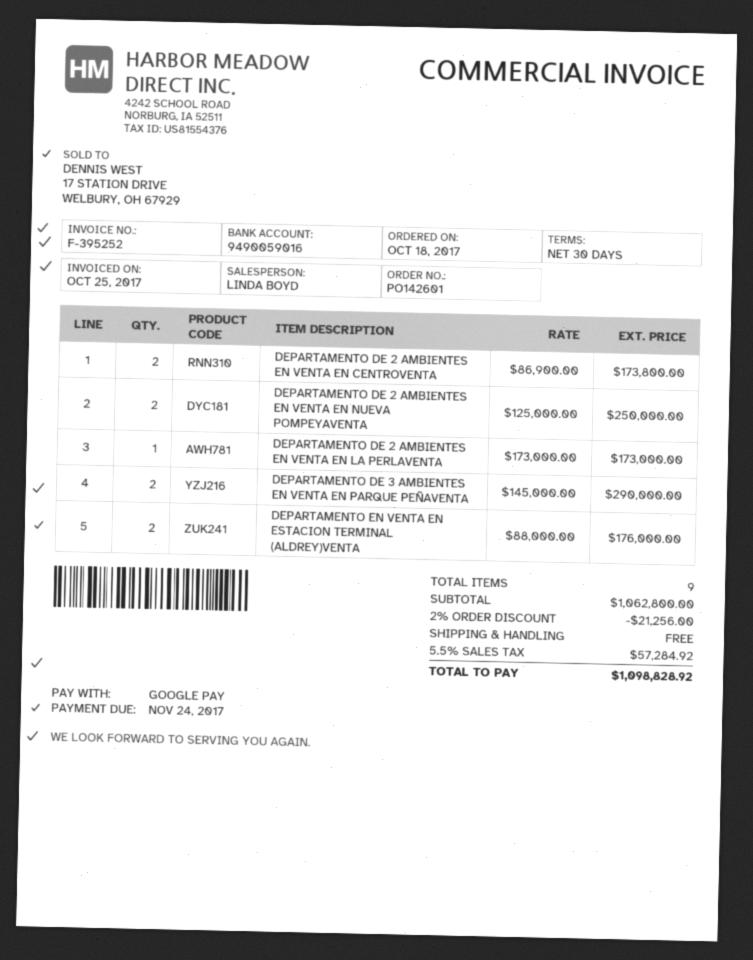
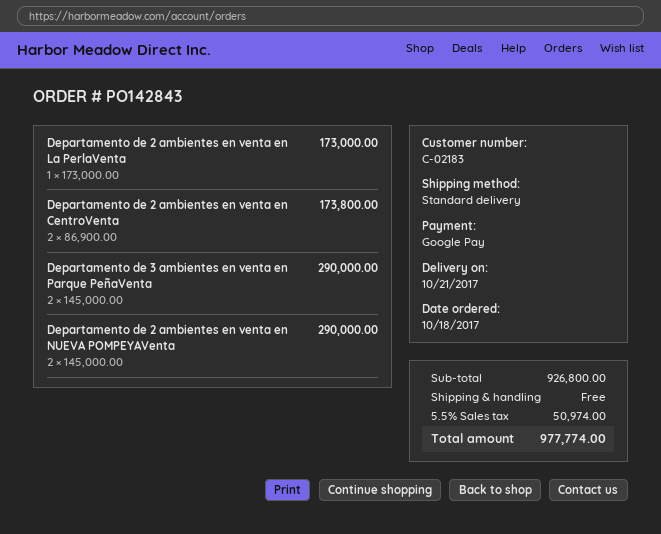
order number: PO142601 -> PO142843
DEPARTAMENTO DE 2 AMBIENTES EN VENTA EN NUEVA POMPEYAVENTA: 2 x 125000.00 = 250000.00 -> 2 x 145000.00 = 290000.00
DEPARTAMENTO EN VENTA EN ESTACION TERMINAL (ALDREY)VENTA: 2 x 88000.00 = 176000.00 -> none
subtotal: 1062800.00 -> 926800.00
discount: 2% = 21256.00 -> none
tax: 5.5% = 57284.92 -> 5.5% = 50974.00
total: 1098828.92 -> 977774.00

